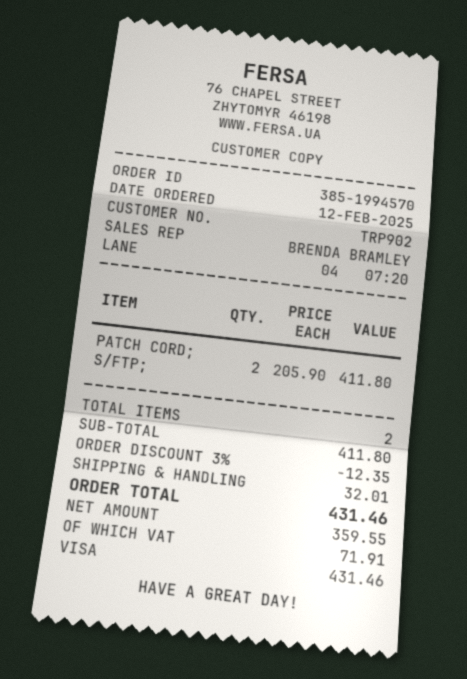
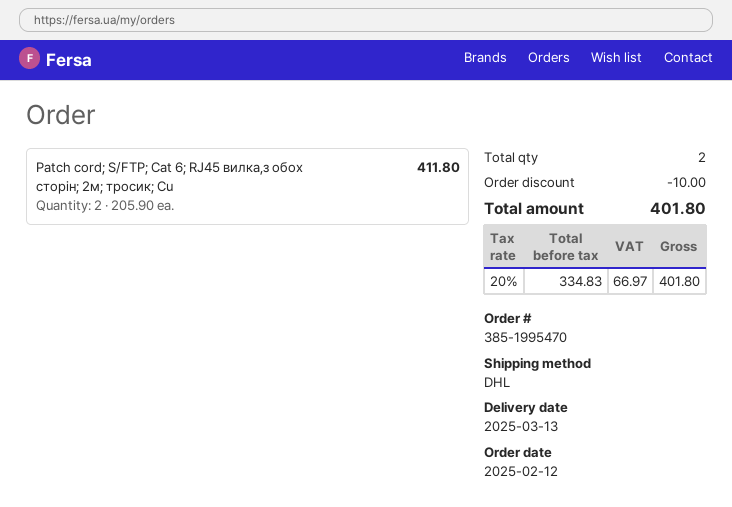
order number: 385-1994570 -> 385-1995470
discount: 12.35 -> 10.00
shipping: 32.01 -> none
net: 359.55 -> 334.83
tax: 71.91 -> 66.97
total: 431.46 -> 401.80

